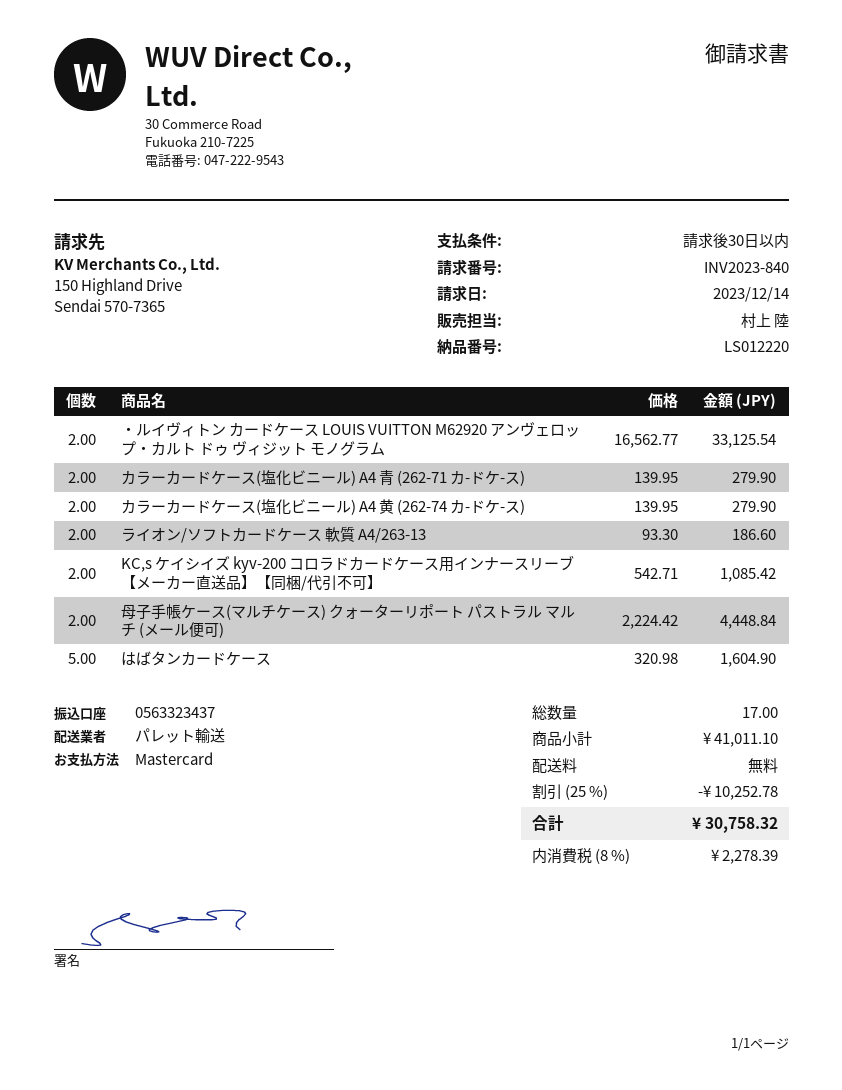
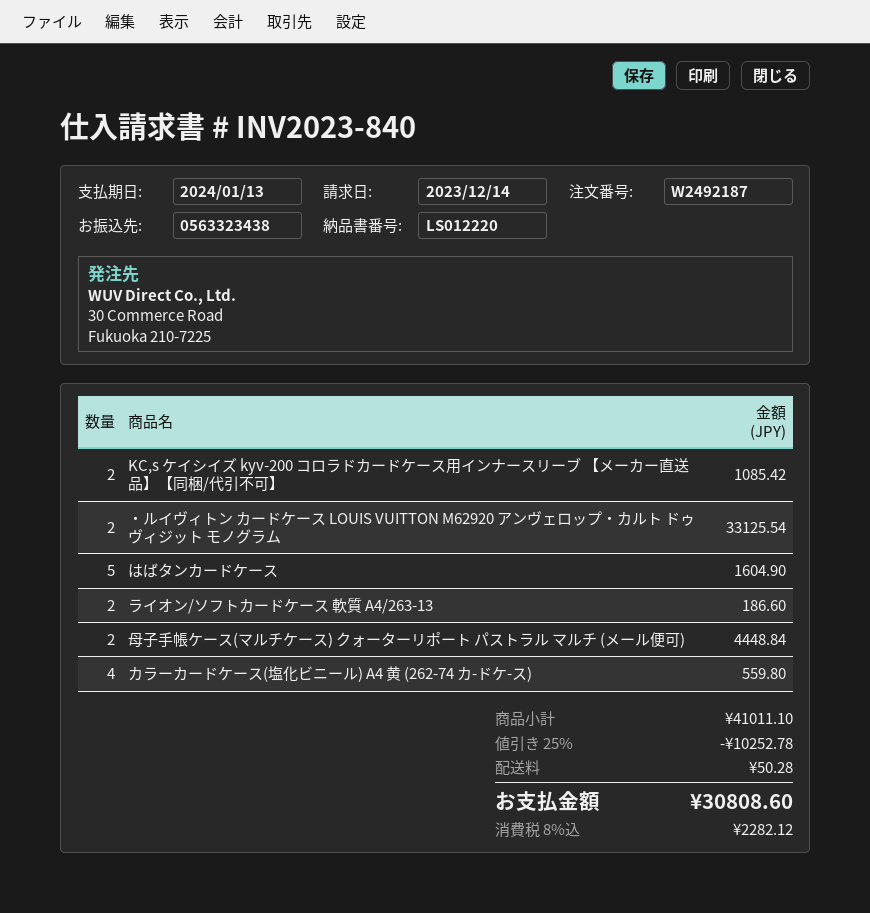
bank account: 0563323437 -> 0563323438
カラーカードケース(塩化ビニール) A4 青 (262-71 カ-ドケ-ス): 2 for 279.90 -> none
カラーカードケース(塩化ビニール) A4 黄 (262-74 カ-ドケ-ス): 2 for 279.90 -> 4 for 559.80
shipping: 0.00 -> 50.28
tax: 8% = 2278.39 -> 8% = 2282.12
total: 30758.32 -> 30808.60

